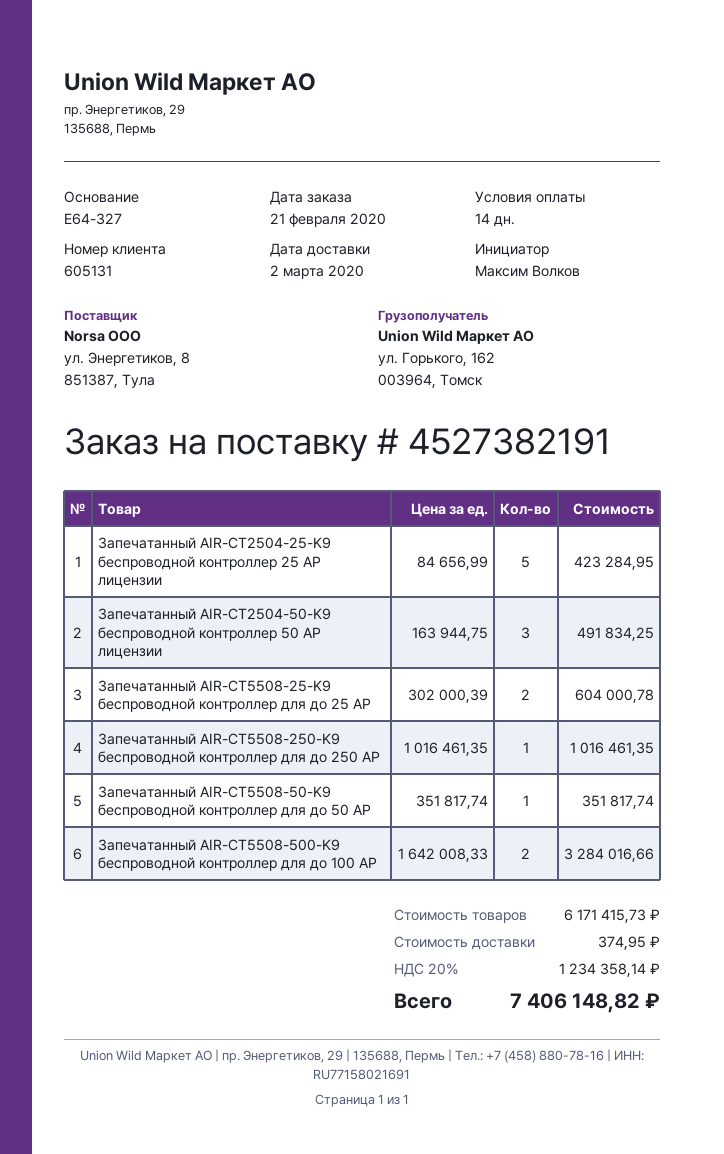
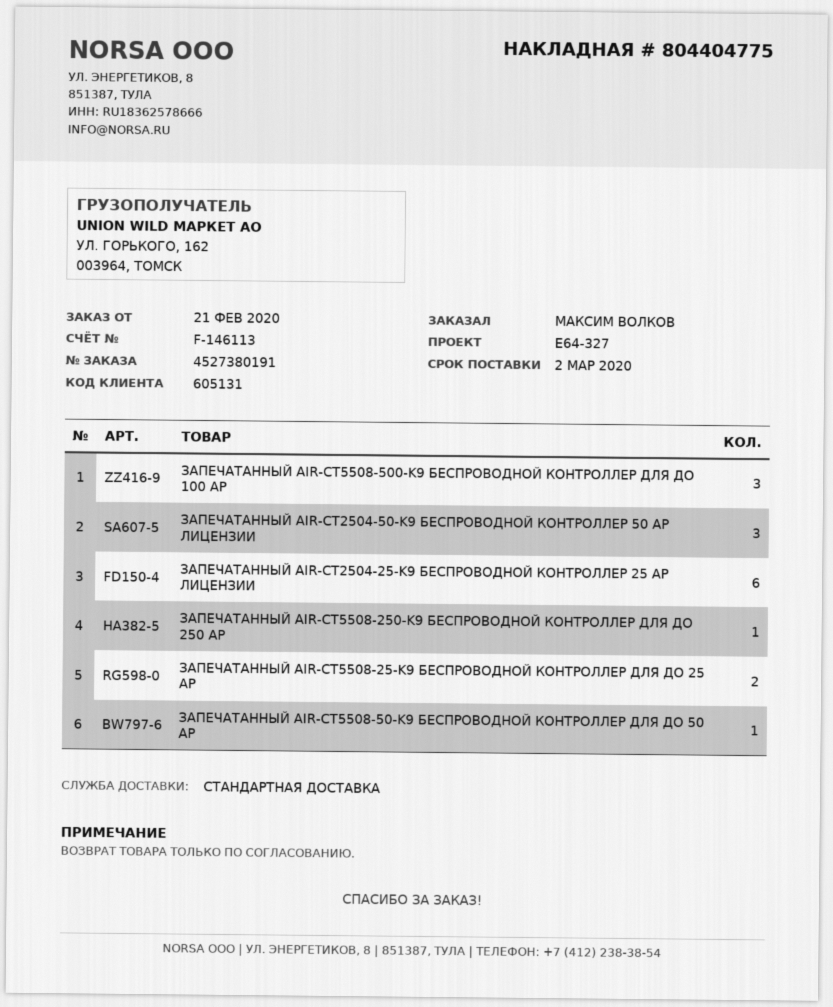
order number: 4527382191 -> 4527380191
Запечатанный AIR-CT2504-25-K9 беспроводной контроллер 25 AP лицензии: 5 -> 6
Запечатанный AIR-CT5508-500-K9 беспроводной контроллер для до 100 AP: 2 -> 3

